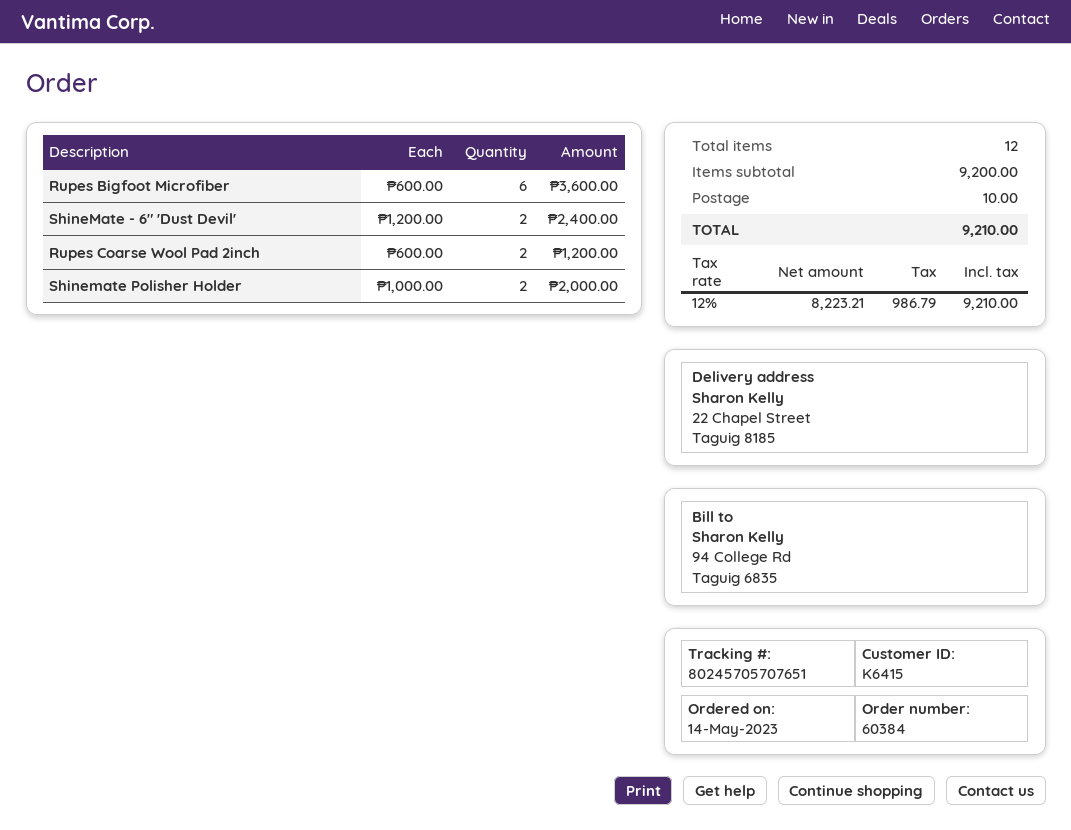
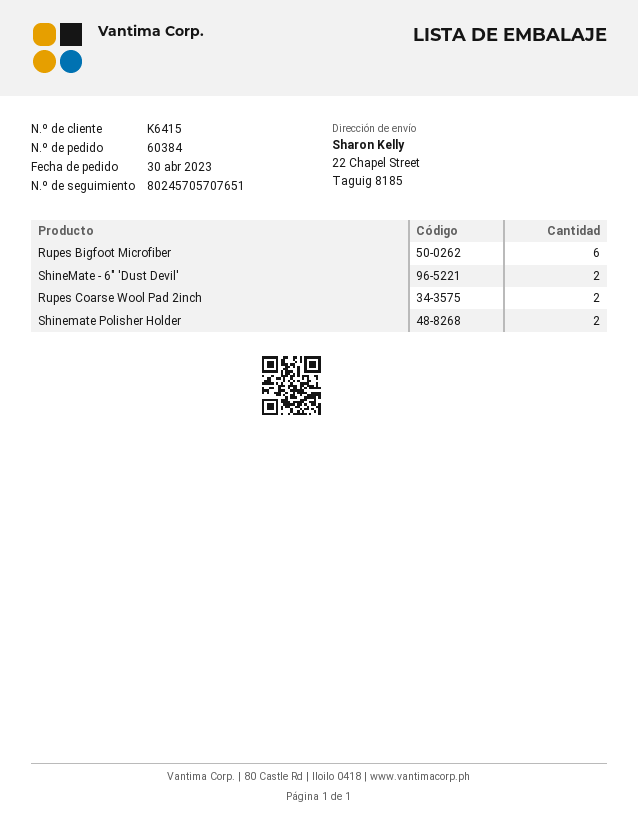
order date: 2023-05-14 -> 2023-04-30

